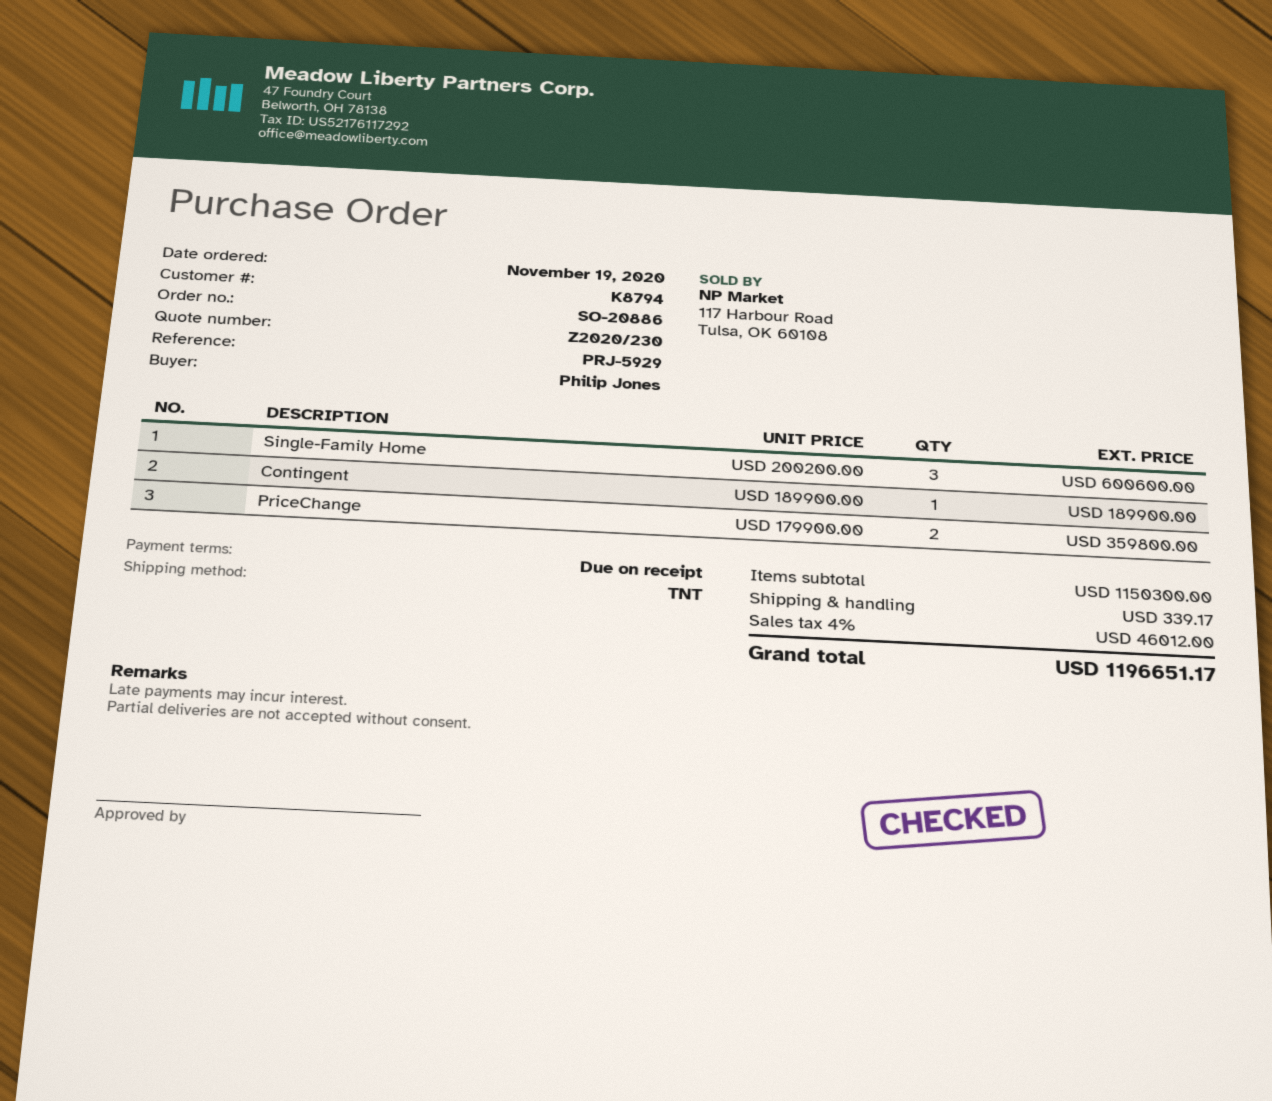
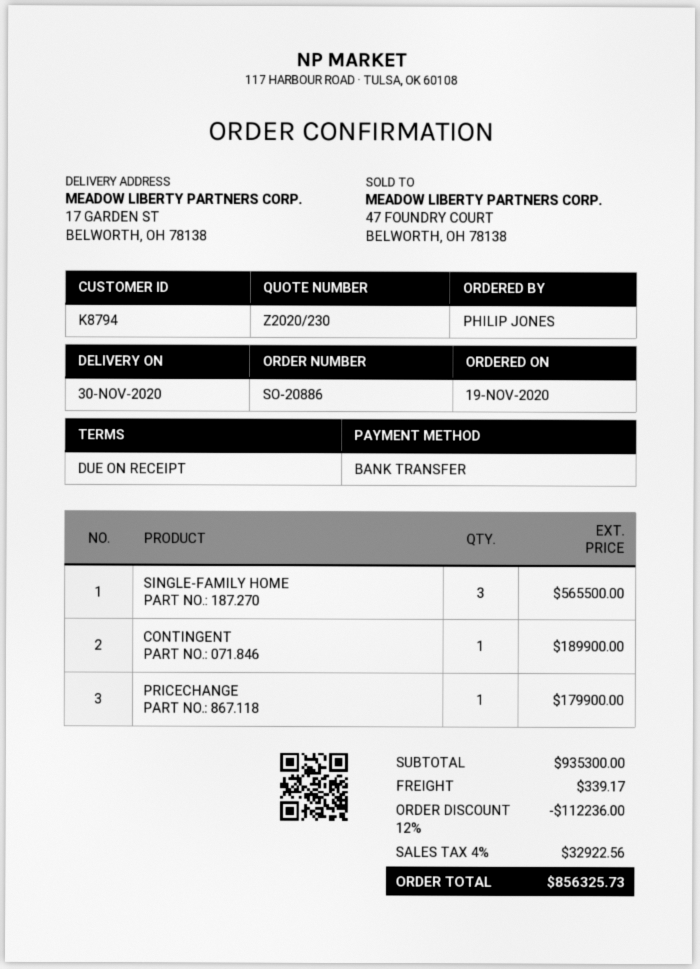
Single-Family Home: 3 for 600600.00 -> 3 for 565500.00
PriceChange: 2 for 359800.00 -> 1 for 179900.00
subtotal: 1150300.00 -> 935300.00
discount: none -> 12% = 112236.00
tax: 4% = 46012.00 -> 4% = 32922.56
total: 1196651.17 -> 856325.73

